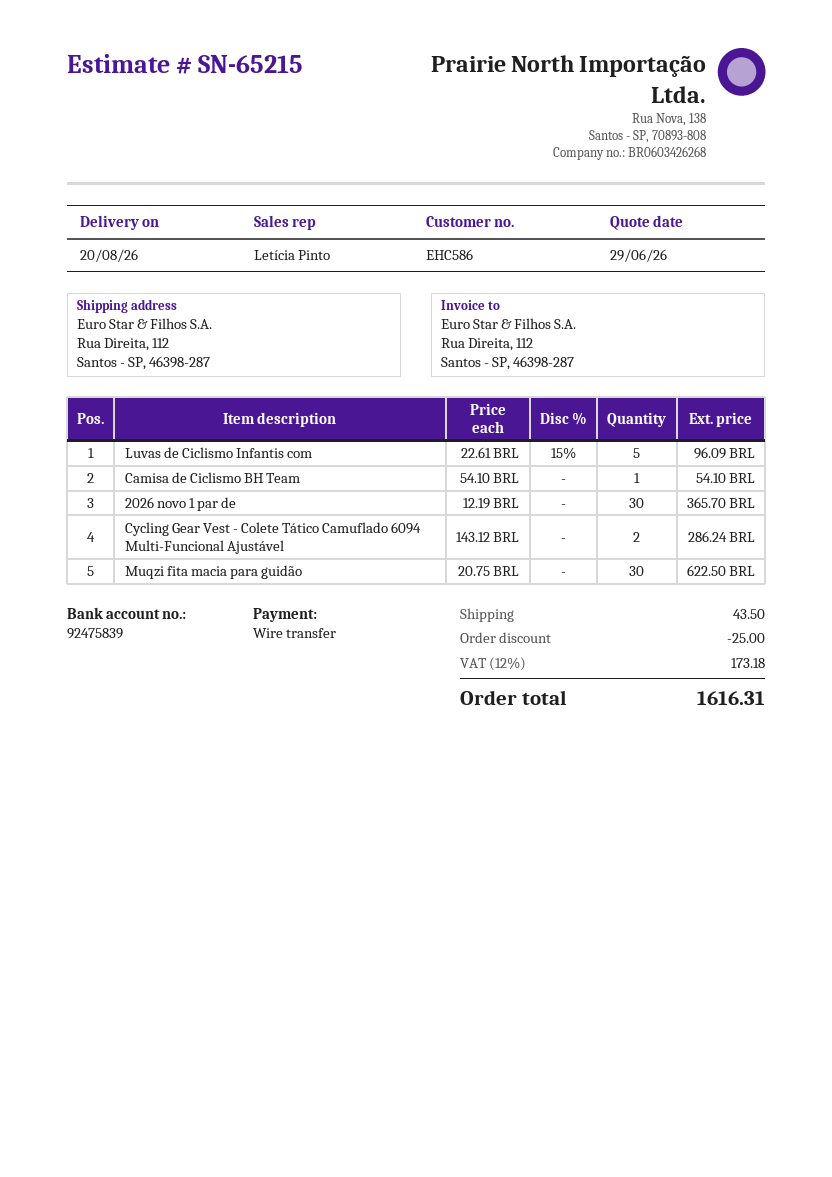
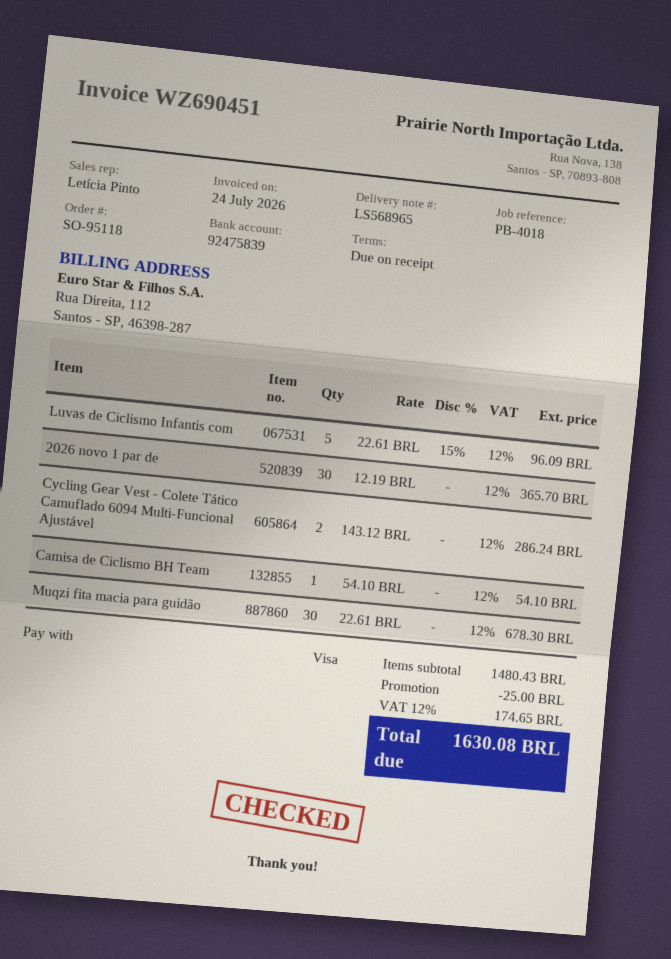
payment method: bank transfer -> Visa
Muqzi fita macia para guidão: 30 x 20.75 = 622.50 -> 30 x 22.61 = 678.30
shipping: 43.50 -> none
tax: 12% = 173.18 -> 12% = 174.65
total: 1616.31 -> 1630.08

